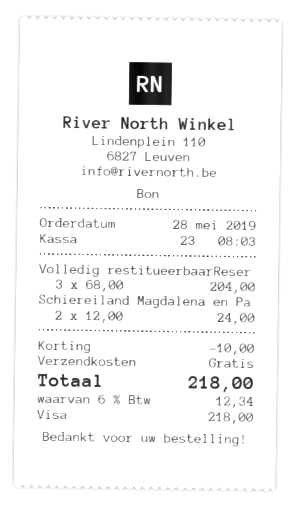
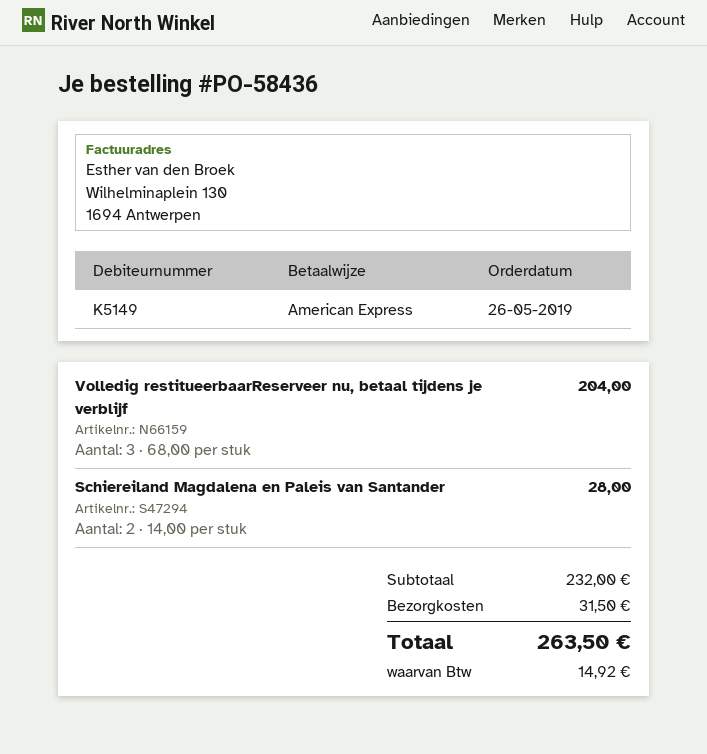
order date: 2019-05-28 -> 2019-05-26
payment method: Visa -> American Express
Schiereiland Magdalena en Pa: 2 x 12.00 = 24.00 -> 2 x 14.00 = 28.00
discount: 10.00 -> none
shipping: 0.00 -> 31.50
tax: 12.34 -> 14.92
total: 218.00 -> 263.50

